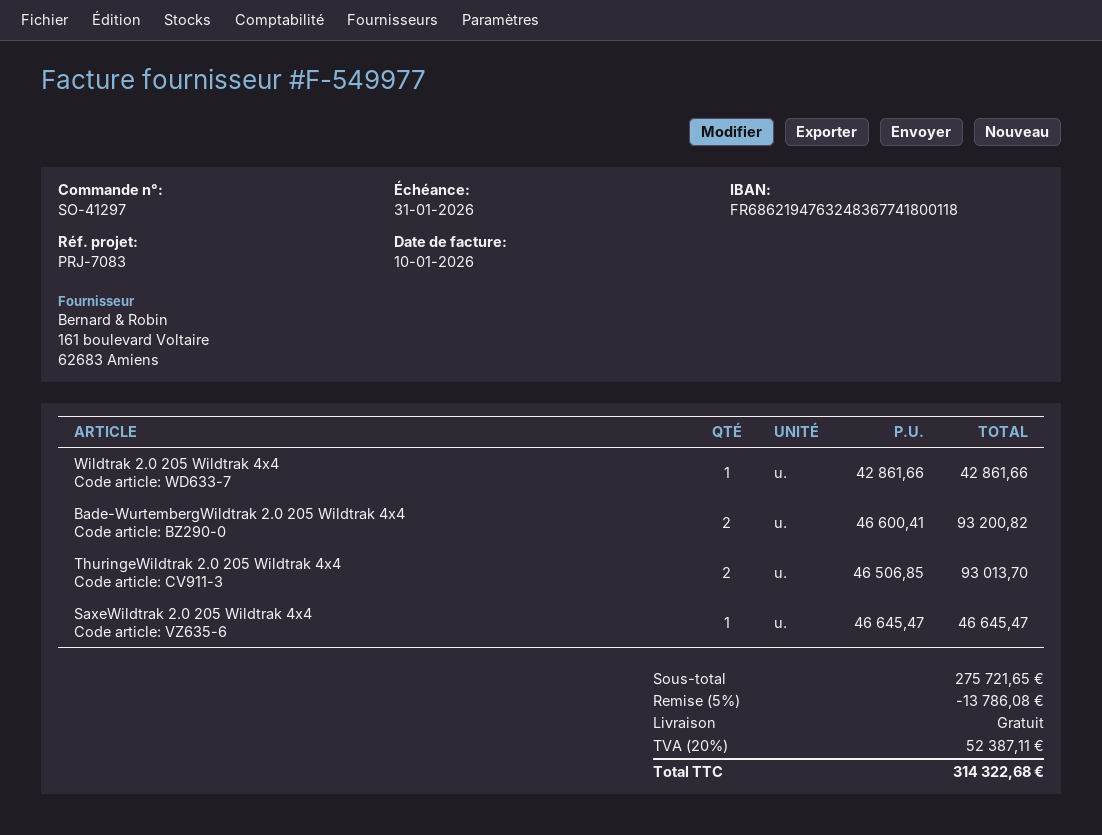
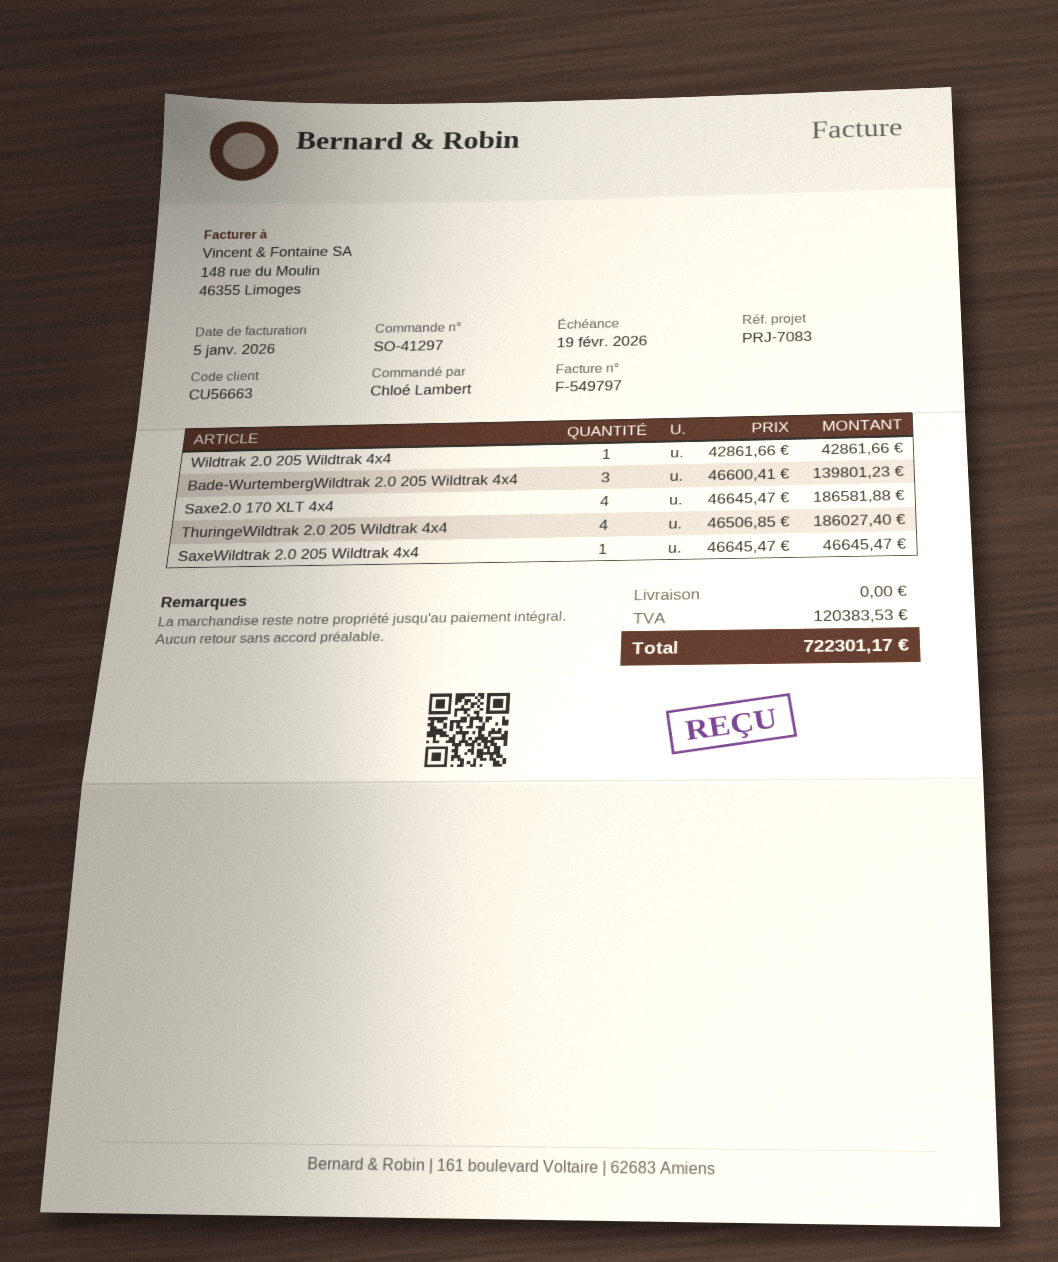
invoice number: F-549977 -> F-549797
invoice date: 2026-01-10 -> 2026-01-05
due date: 2026-01-31 -> 2026-02-19
Bade-WurtembergWildtrak 2.0 205 Wildtrak 4x4: 2 x 46600.41 = 93200.82 -> 3 x 46600.41 = 139801.23
ThuringeWildtrak 2.0 205 Wildtrak 4x4: 2 x 46506.85 = 93013.70 -> 4 x 46506.85 = 186027.40
Saxe2.0 170 XLT 4x4: none -> 4 x 46645.47 = 186581.88
discount: 5% = 13786.08 -> none
tax: 52387.11 -> 120383.53
total: 314322.68 -> 722301.17

